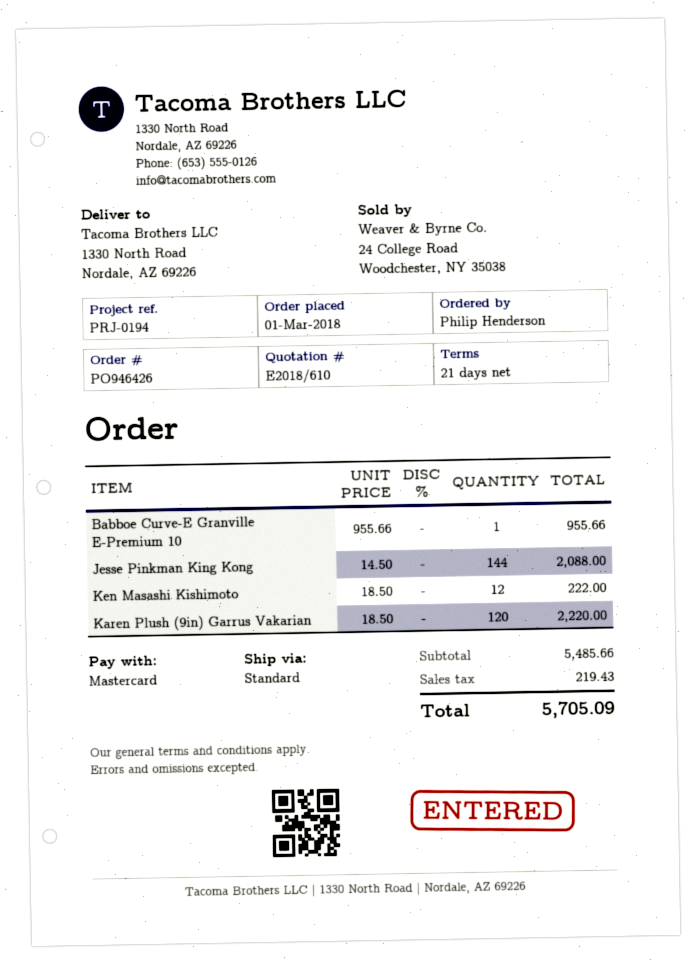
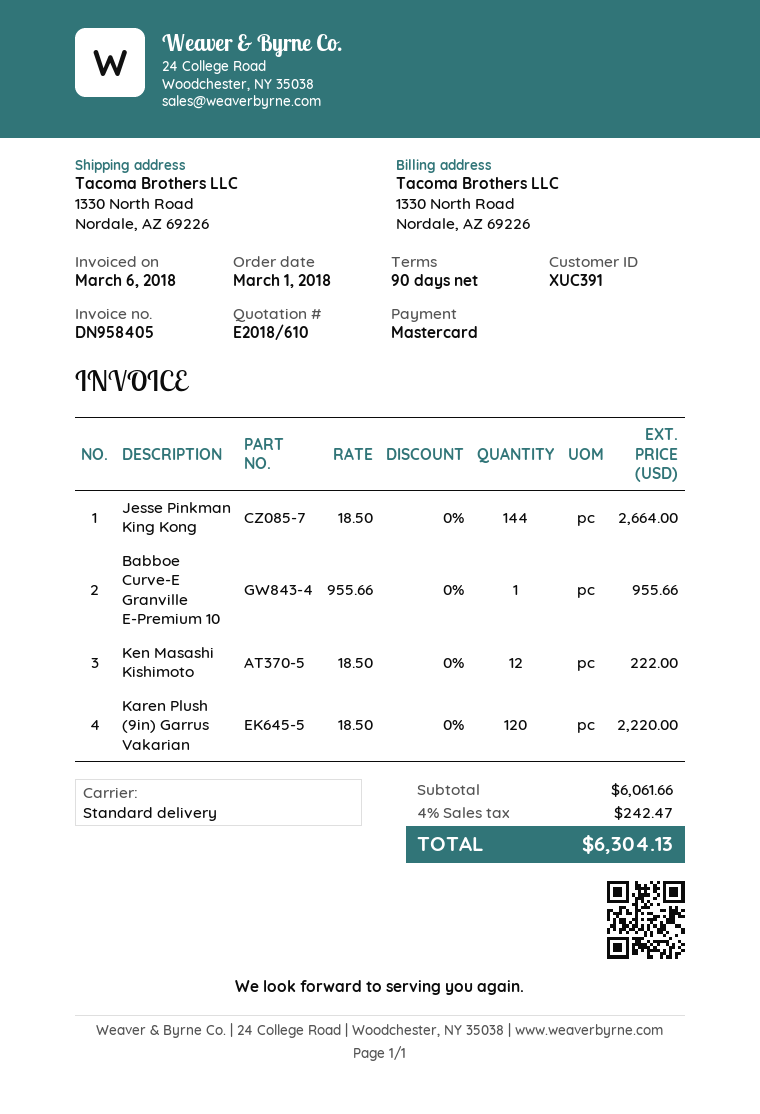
payment terms: 21 days -> 90 days
Jesse Pinkman King Kong: 144 x 14.50 = 2088.00 -> 144 x 18.50 = 2664.00
subtotal: 5485.66 -> 6061.66
tax: 219.43 -> 242.47
total: 5705.09 -> 6304.13

